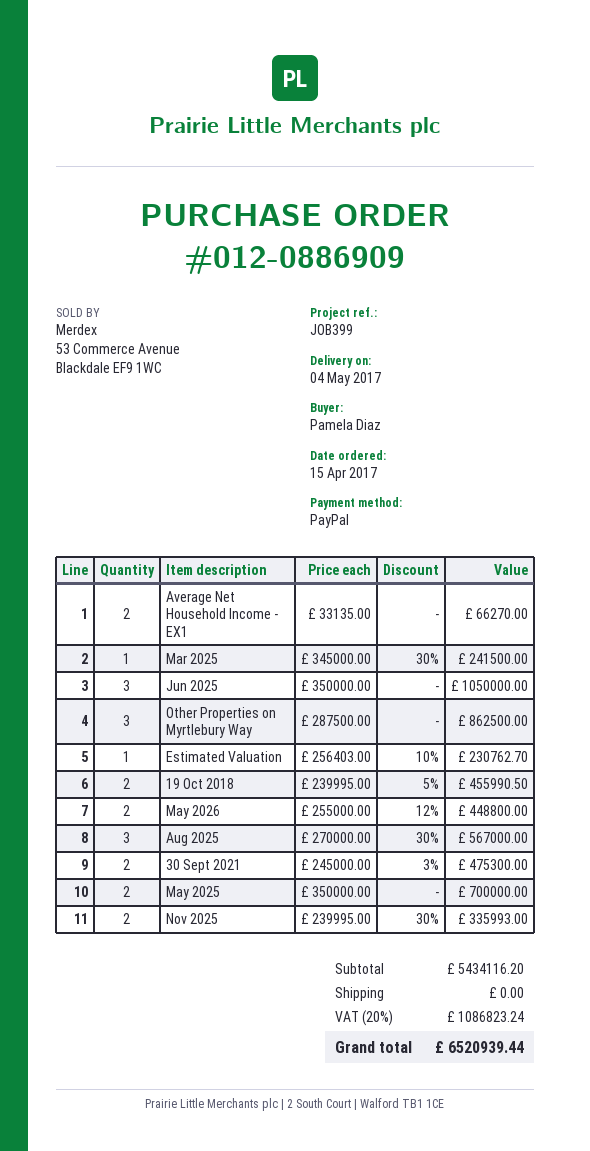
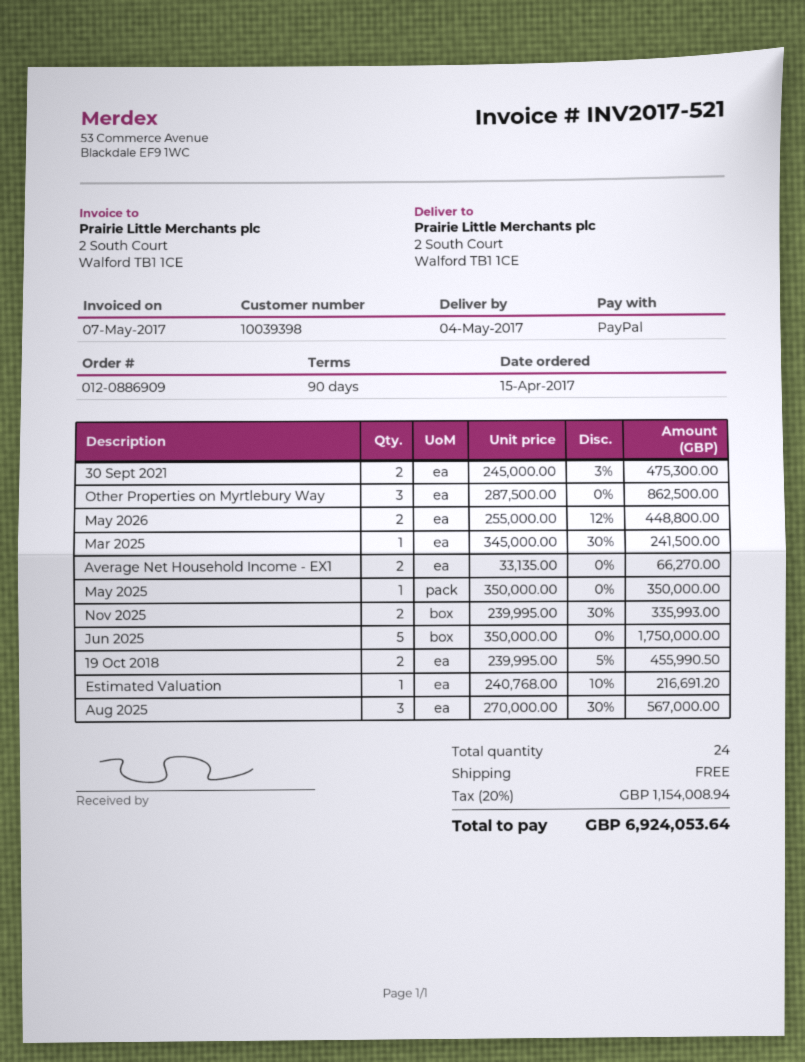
Jun 2025: 3 x 350000.00 = 1050000.00 -> 5 x 350000.00 = 1750000.00
Estimated Valuation: 1 x 256403.00 - 10% = 230762.70 -> 1 x 240768.00 - 10% = 216691.20
May 2025: 2 x 350000.00 = 700000.00 -> 1 x 350000.00 = 350000.00
tax: 20% = 1086823.24 -> 20% = 1154008.94
total: 6520939.44 -> 6924053.64

